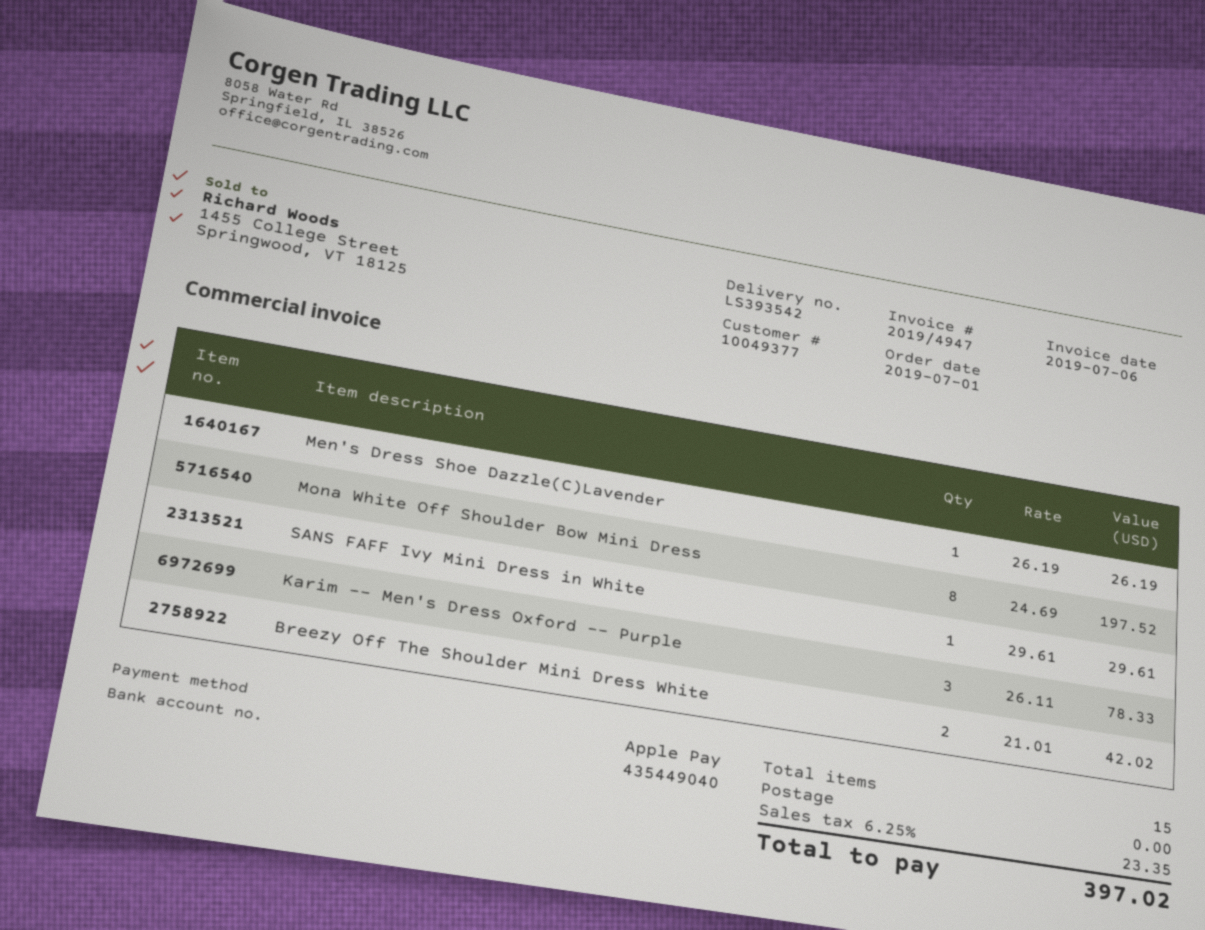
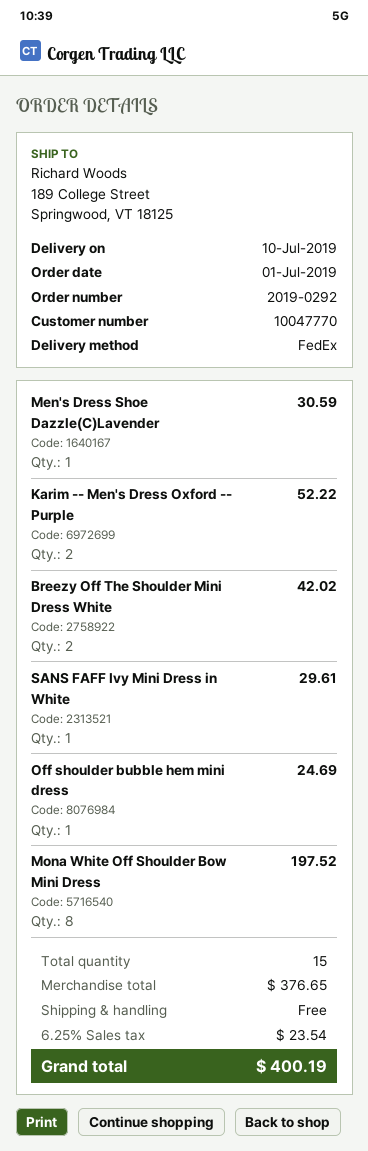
customer number: 10049377 -> 10047770
Men's Dress Shoe Dazzle(C)Lavender: 1 for 26.19 -> 1 for 30.59
Karim -- Men's Dress Oxford -- Purple: 3 for 78.33 -> 2 for 52.22
Off shoulder bubble hem mini dress: none -> 1 for 24.69
tax: 6.25% = 23.35 -> 6.25% = 23.54
total: 397.02 -> 400.19

